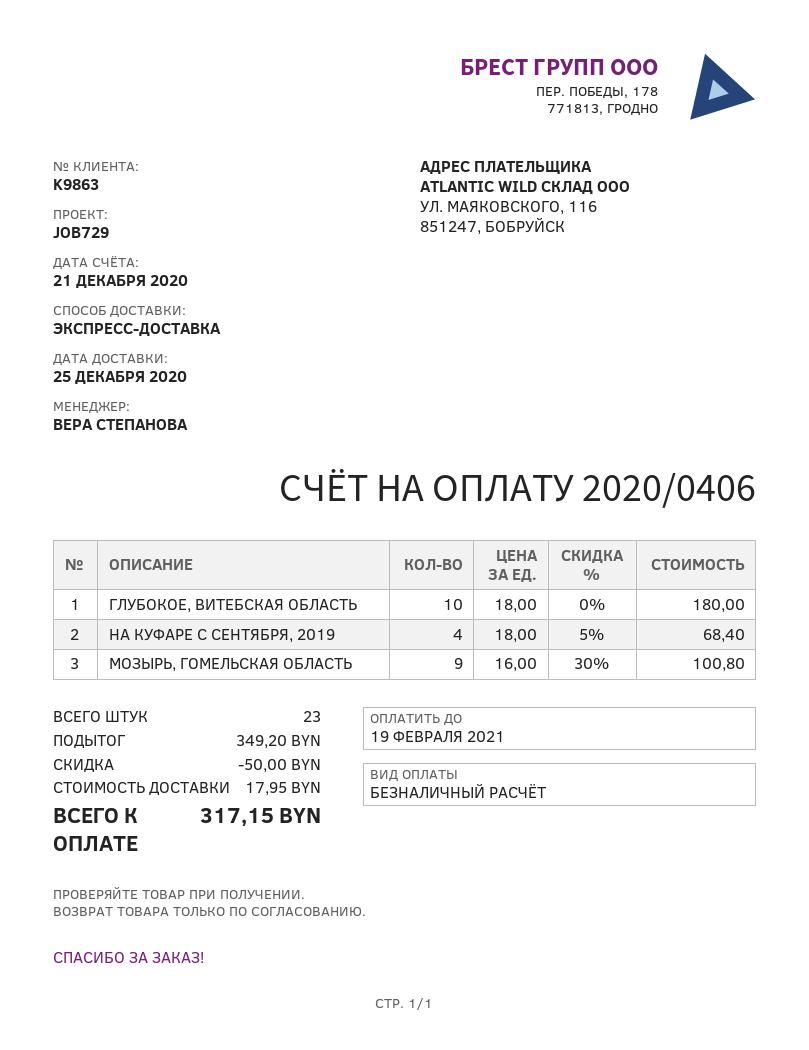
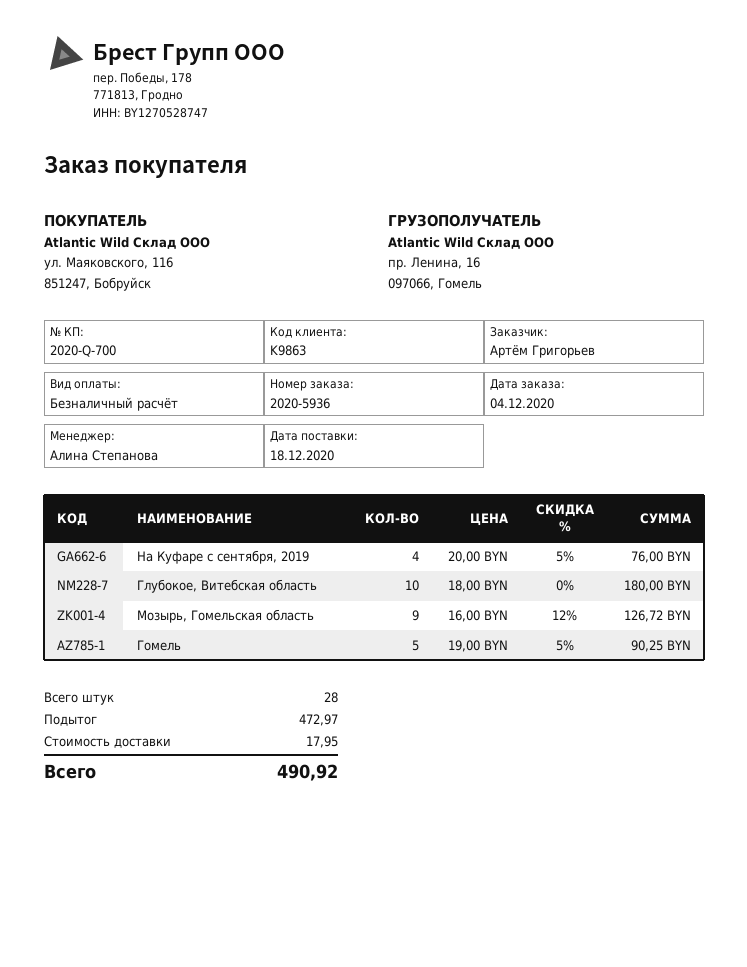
delivery date: 2020-12-25 -> 2020-12-18
sales rep: ВЕРА СТЕПАНОВА -> Алина Степанова
НА КУФАРЕ С СЕНТЯБРЯ, 2019: 4 x 18.00 - 5% = 68.40 -> 4 x 20.00 - 5% = 76.00
МОЗЫРЬ, ГОМЕЛЬСКАЯ ОБЛАСТЬ: 9 x 16.00 - 30% = 100.80 -> 9 x 16.00 - 12% = 126.72
Гомель: none -> 5 x 19.00 - 5% = 90.25
total quantity: 23 -> 28
subtotal: 349.20 -> 472.97
discount: 50.00 -> none
total: 317.15 -> 490.92

